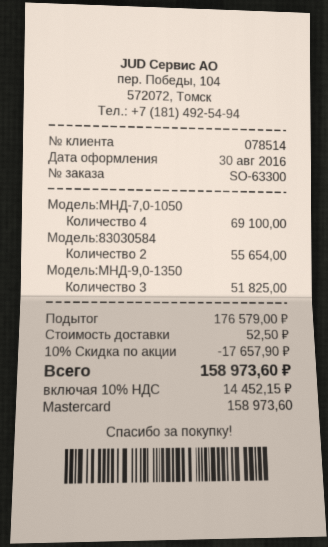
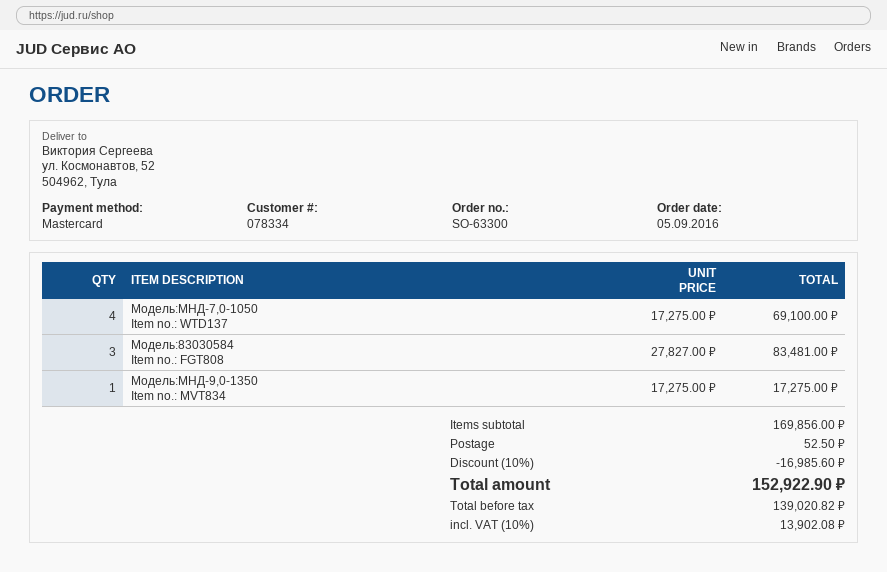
order date: 2016-08-30 -> 2016-09-05
customer number: 078514 -> 078334
Модель:83030584: 2 for 55654.00 -> 3 for 83481.00
Модель:МНД-9,0-1350: 3 for 51825.00 -> 1 for 17275.00
subtotal: 176579.00 -> 169856.00
discount: 10% = 17657.90 -> 10% = 16985.60
tax: 10% = 14452.15 -> 10% = 13902.08
total: 158973.60 -> 152922.90

